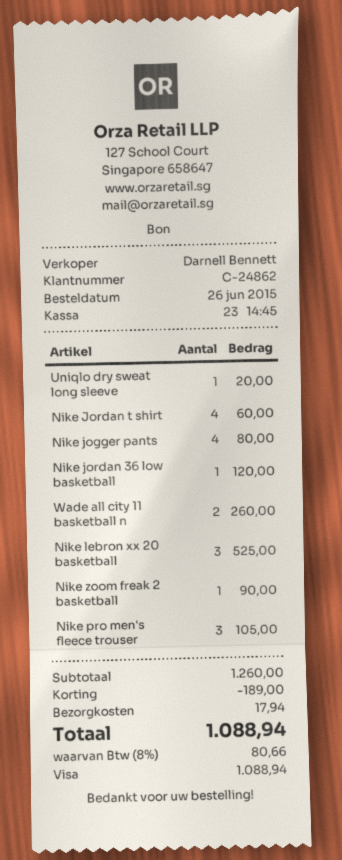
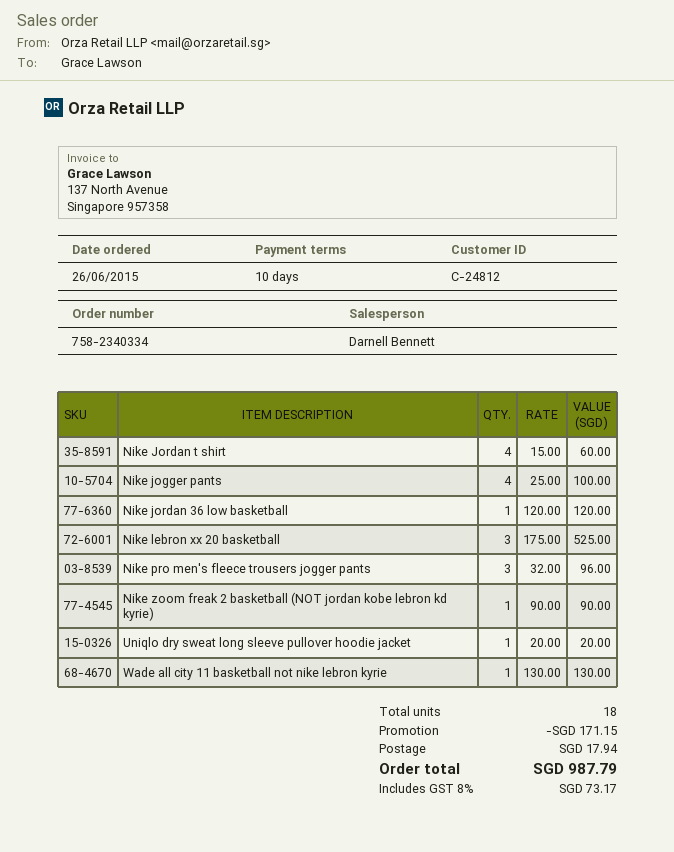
customer number: C-24862 -> C-24812
Nike jogger pants: 4 for 80.00 -> 4 for 100.00
Wade all city 11 basketball n: 2 for 260.00 -> 1 for 130.00
Nike pro men's fleece trouser: 3 for 105.00 -> 3 for 96.00
discount: 189.00 -> 171.15
tax: 8% = 80.66 -> 8% = 73.17
total: 1088.94 -> 987.79

